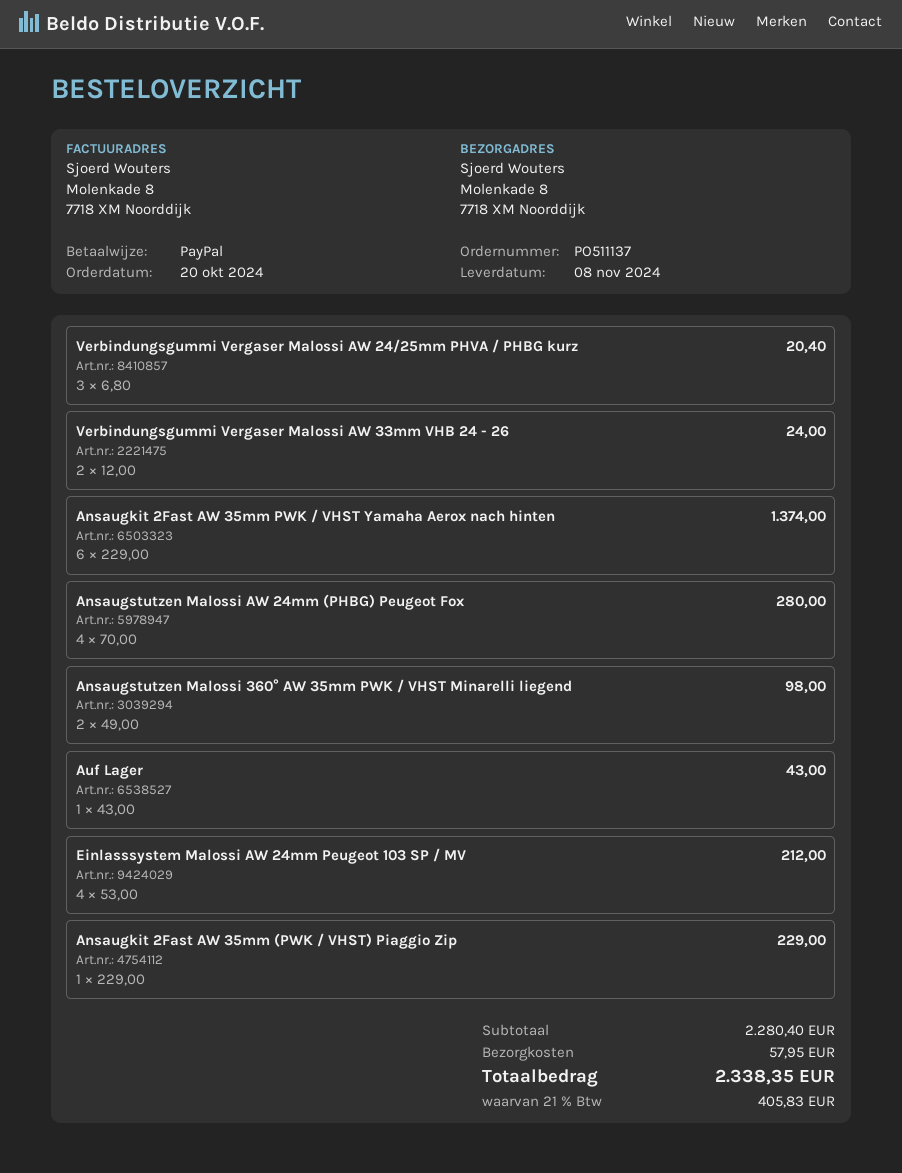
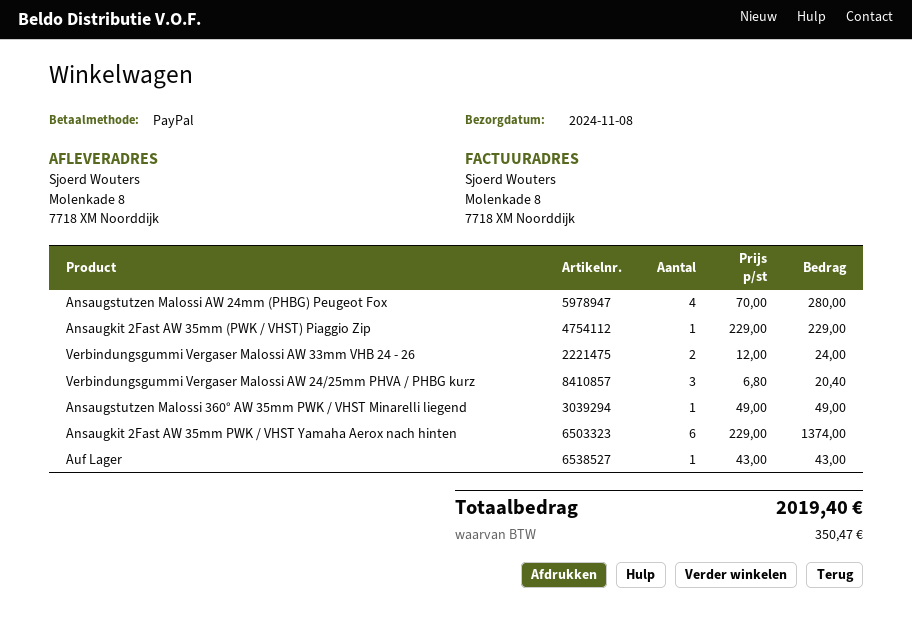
Ansaugstutzen Malossi 360° AW 35mm PWK / VHST Minarelli liegend: 2 x 49.00 = 98.00 -> 1 x 49.00 = 49.00
Einlasssystem Malossi AW 24mm Peugeot 103 SP / MV: 4 x 53.00 = 212.00 -> none
shipping: 57.95 -> none
tax: 405.83 -> 350.47
total: 2338.35 -> 2019.40

